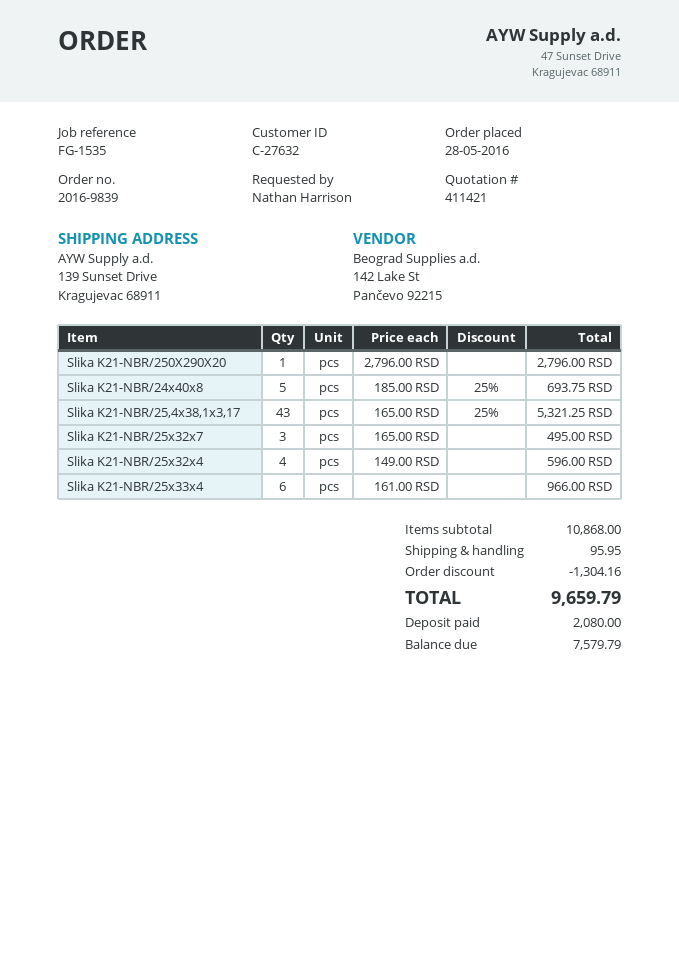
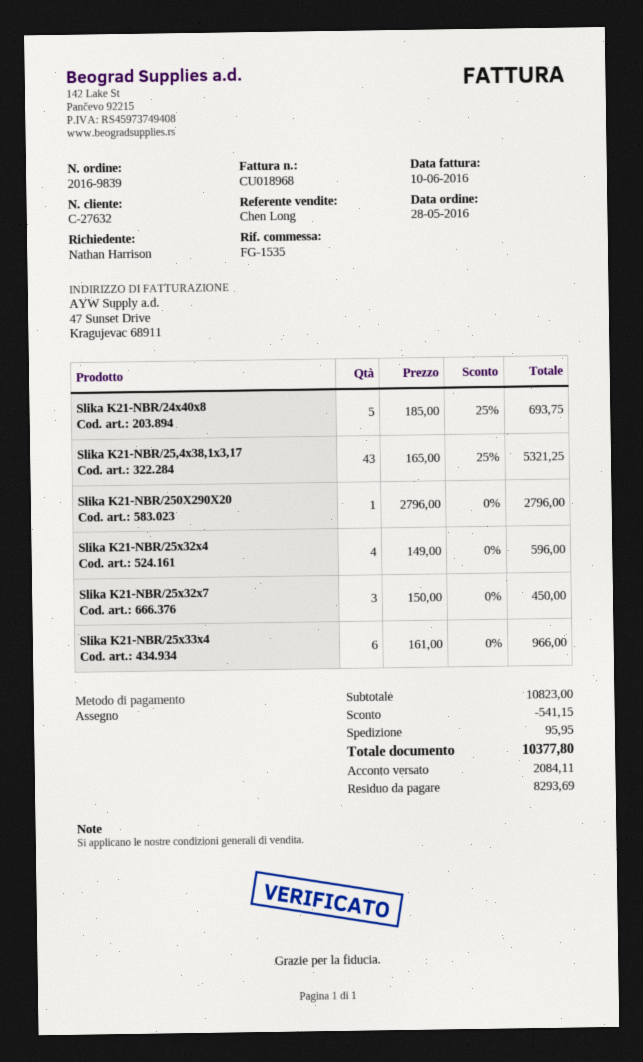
Slika K21-NBR/25x32x7: 3 x 165.00 = 495.00 -> 3 x 150.00 = 450.00
subtotal: 10868.00 -> 10823.00
discount: 1304.16 -> 541.15
total: 9659.79 -> 10377.80
deposit: 2080.00 -> 2084.11
balance: 7579.79 -> 8293.69

